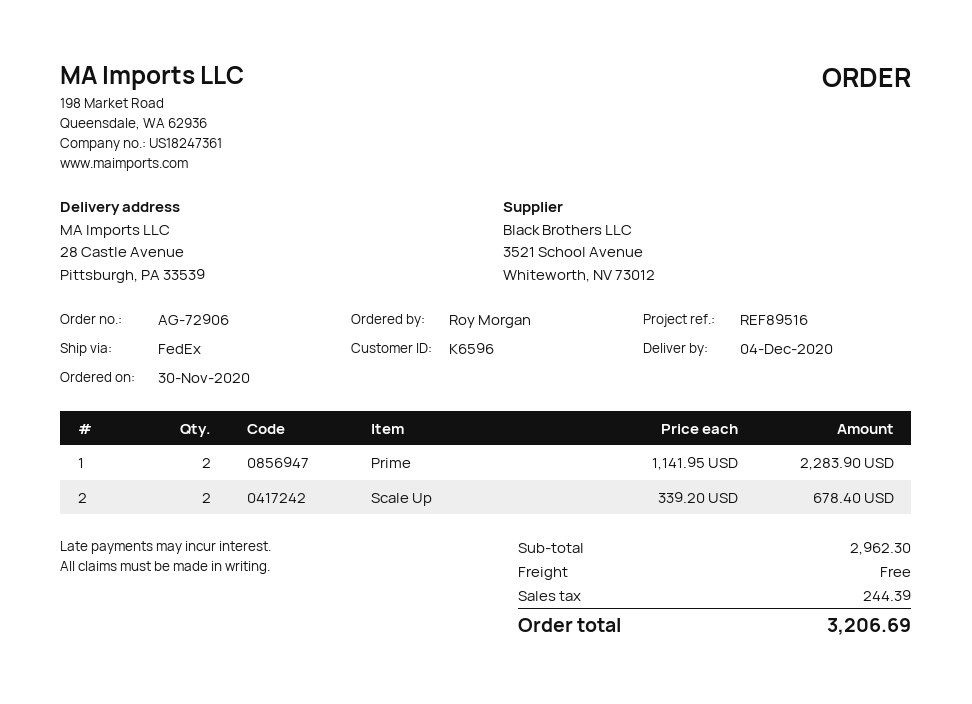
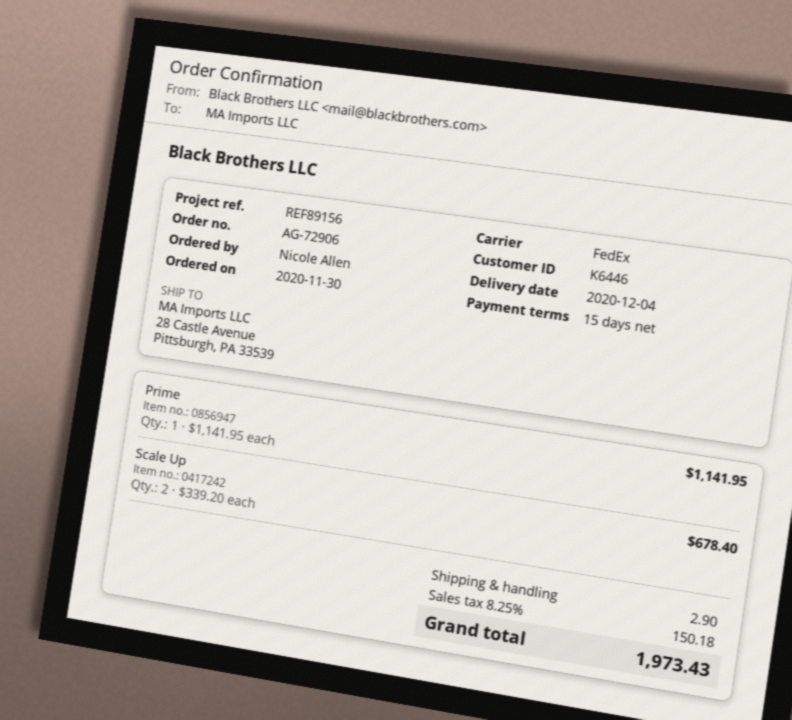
customer number: K6596 -> K6446
reference: REF89516 -> REF89156
ordered by: Roy Morgan -> Nicole Allen
Prime: 2 x 1141.95 = 2283.90 -> 1 x 1141.95 = 1141.95
shipping: 0.00 -> 2.90
tax: 244.39 -> 150.18
total: 3206.69 -> 1973.43

